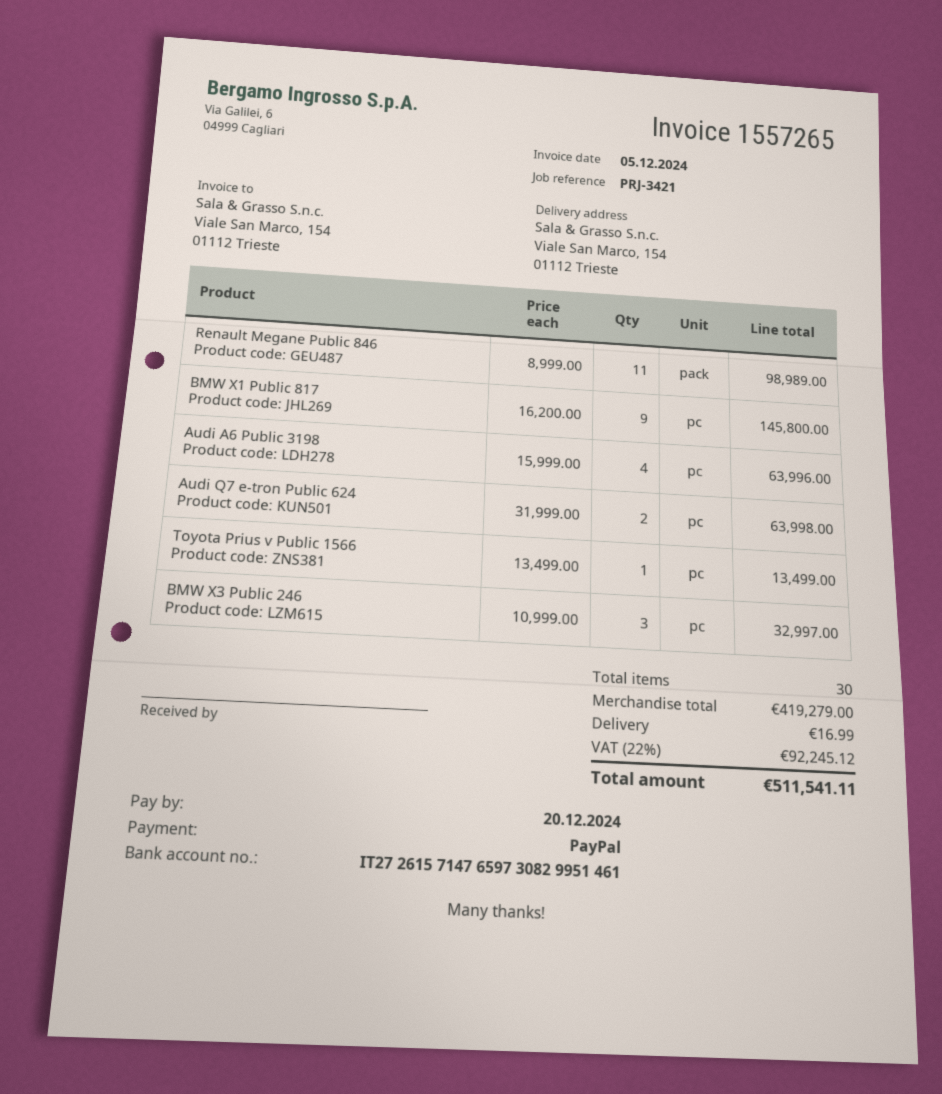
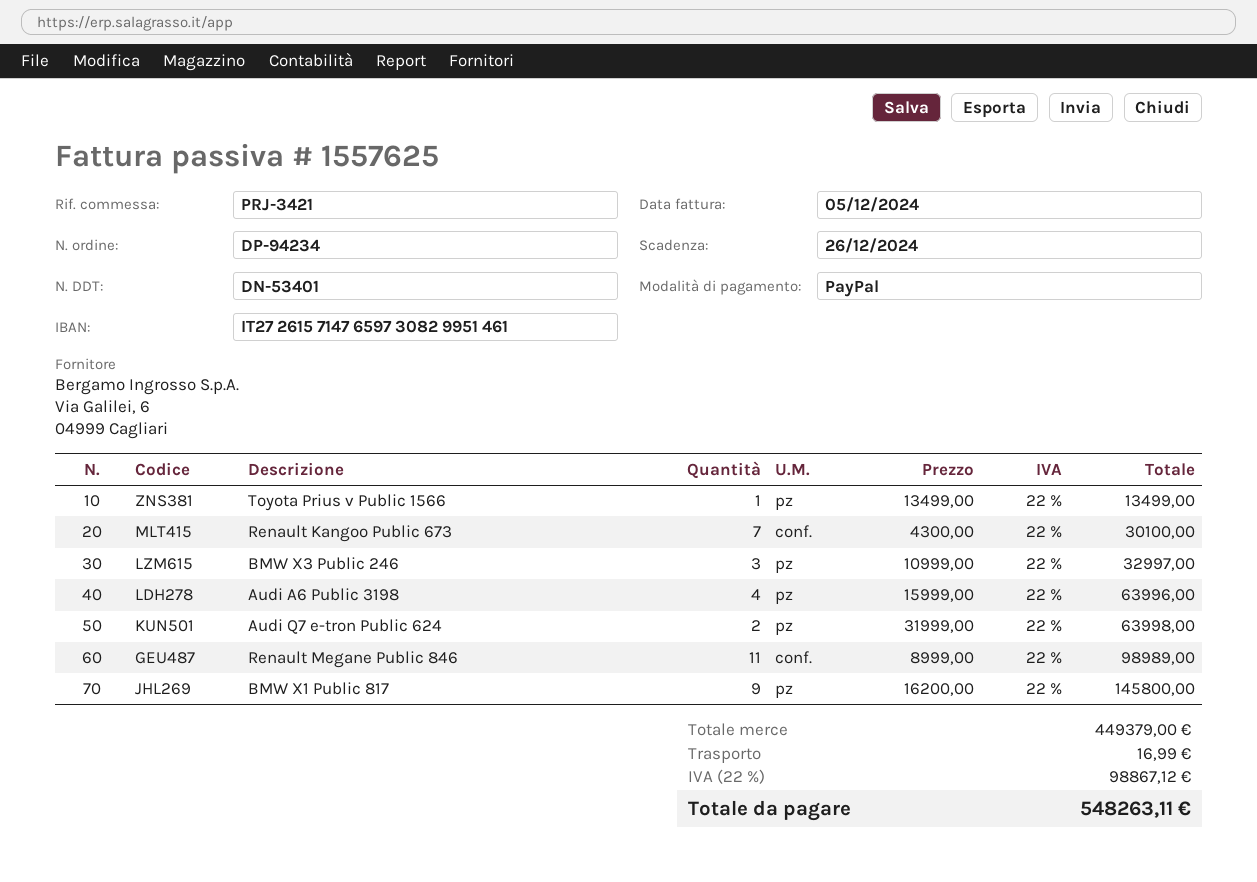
invoice number: 1557265 -> 1557625
due date: 2024-12-20 -> 2024-12-26
Renault Kangoo Public 673: none -> 7 x 4300.00 = 30100.00
subtotal: 419279.00 -> 449379.00
tax: 22% = 92245.12 -> 22% = 98867.12
total: 511541.11 -> 548263.11

